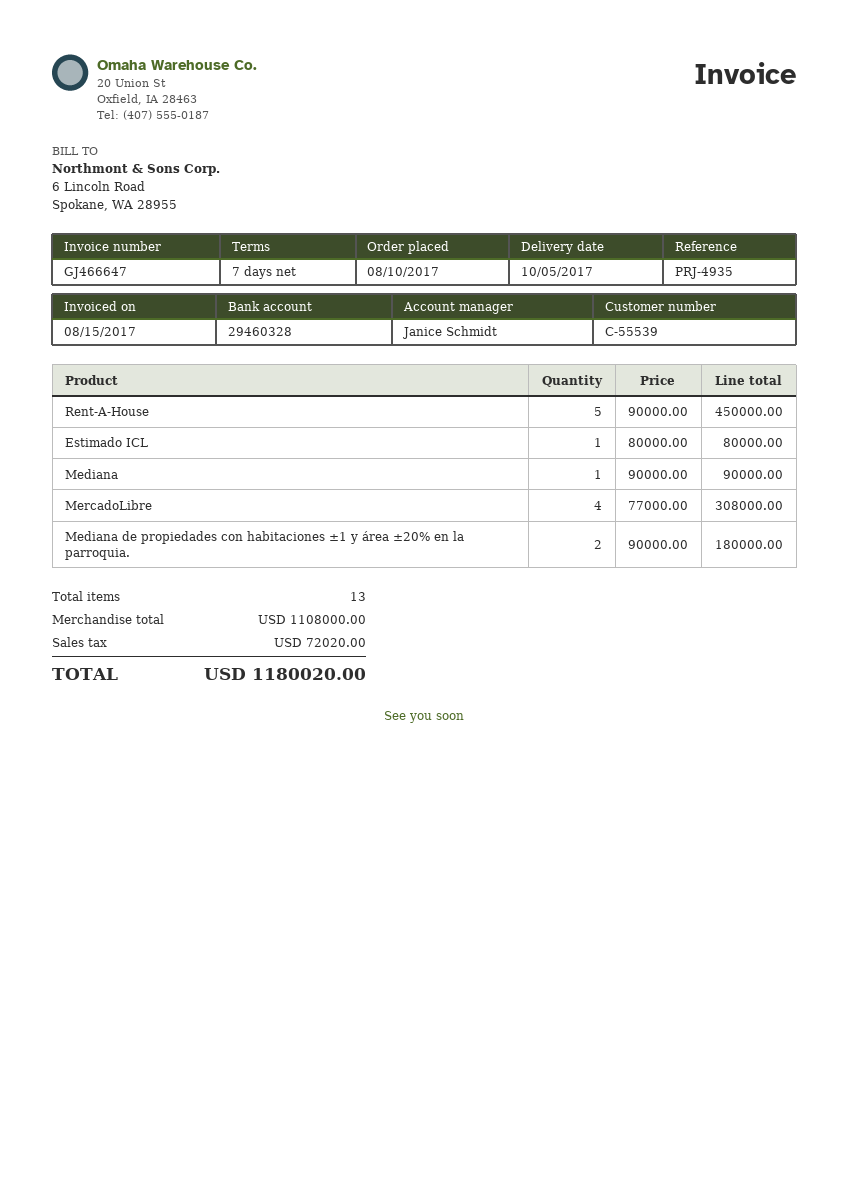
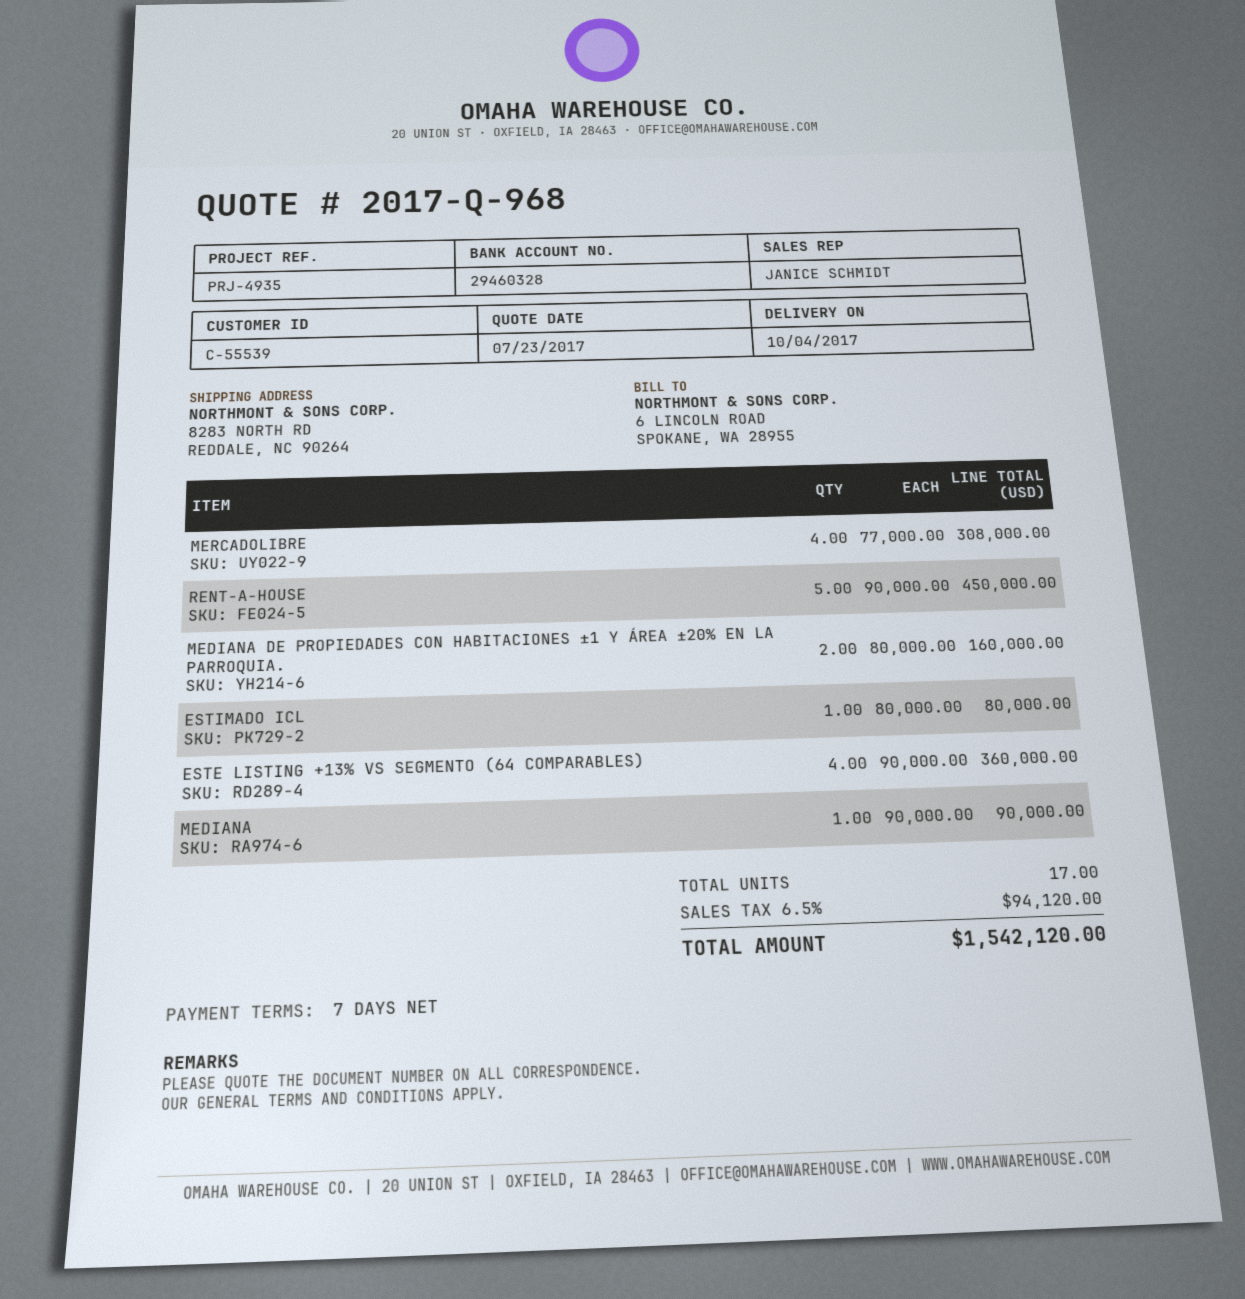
delivery date: 2017-10-05 -> 2017-10-04
Mediana de propiedades con habitaciones ±1 y área ±20% en la parroquia.: 2 x 90000.00 = 180000.00 -> 2 x 80000.00 = 160000.00
ESTE LISTING +13% VS SEGMENTO (64 COMPARABLES): none -> 4 x 90000.00 = 360000.00
total quantity: 13 -> 17
tax: 72020.00 -> 94120.00
total: 1180020.00 -> 1542120.00

